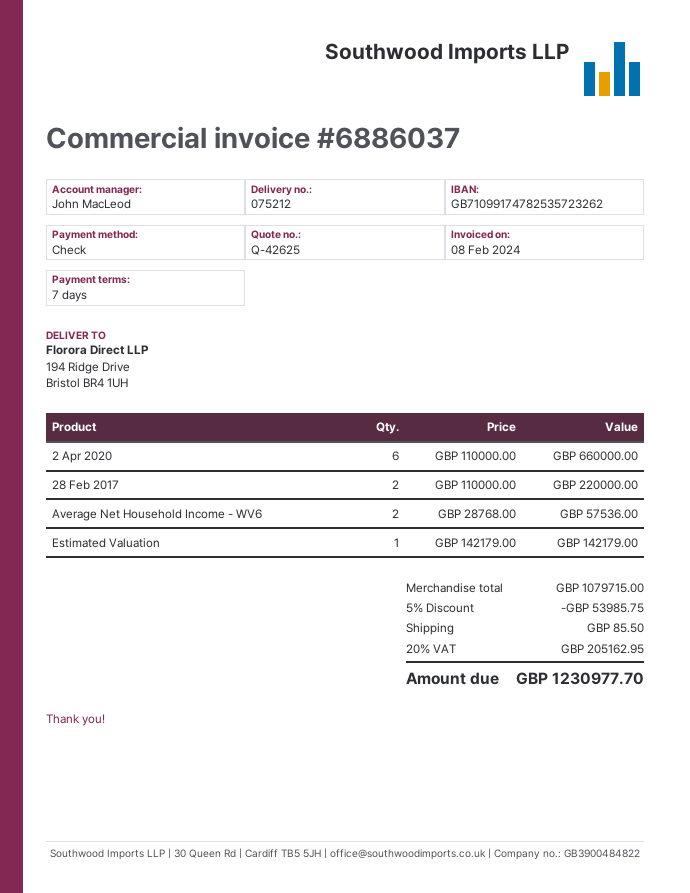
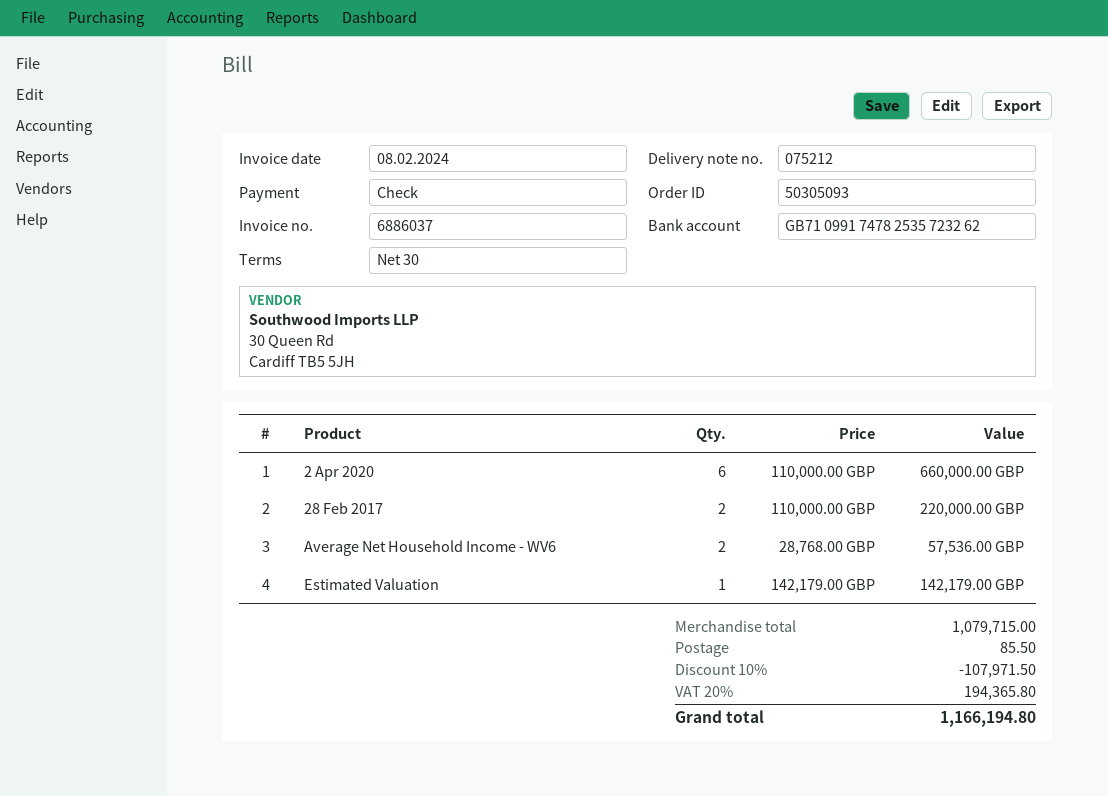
payment terms: 7 days -> 30 days
discount: 5% = 53985.75 -> 10% = 107971.50
tax: 20% = 205162.95 -> 20% = 194365.80
total: 1230977.70 -> 1166194.80

